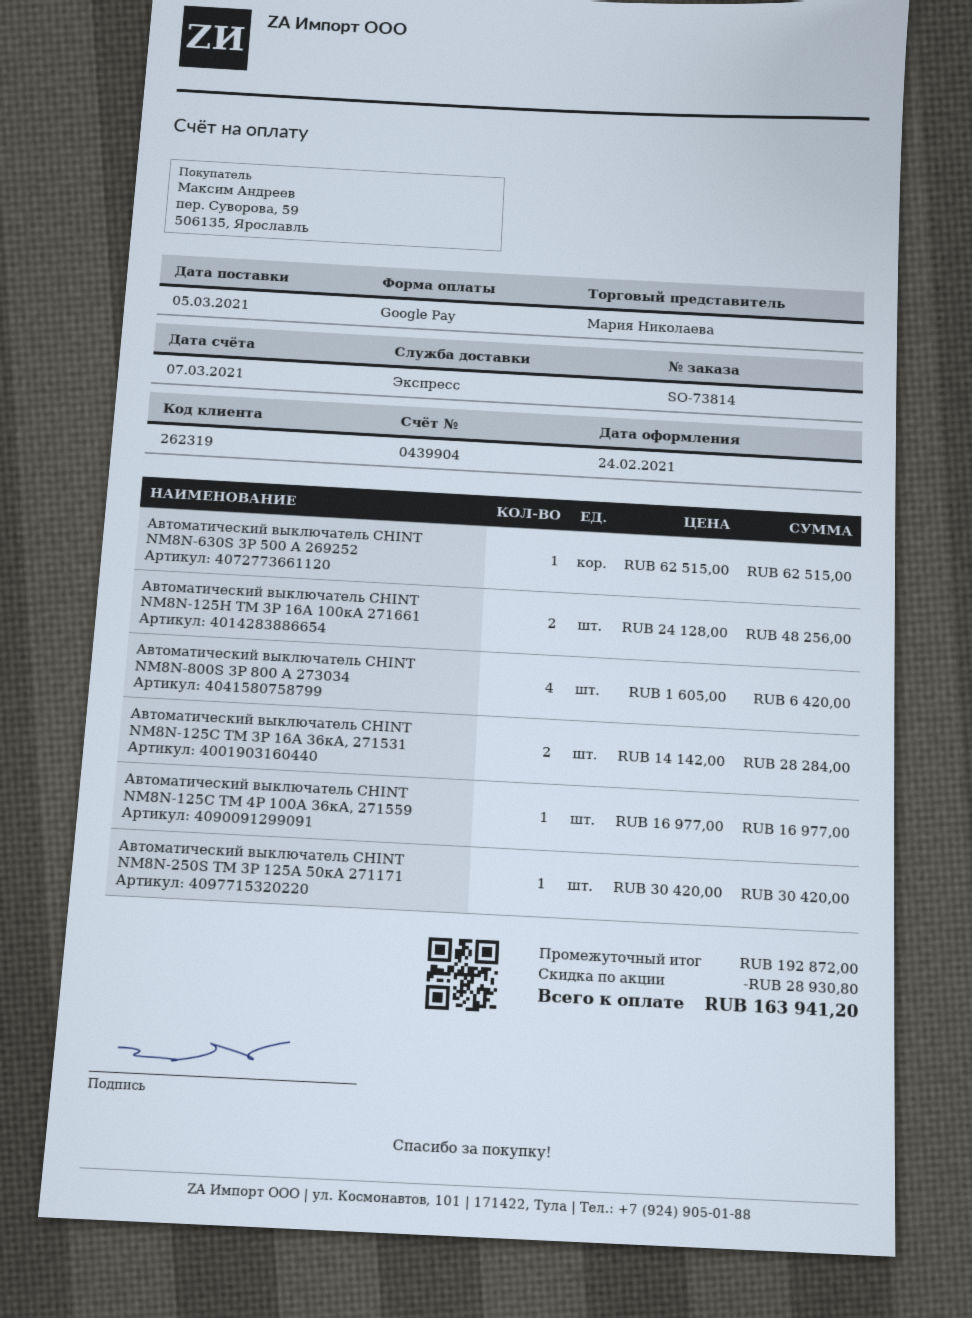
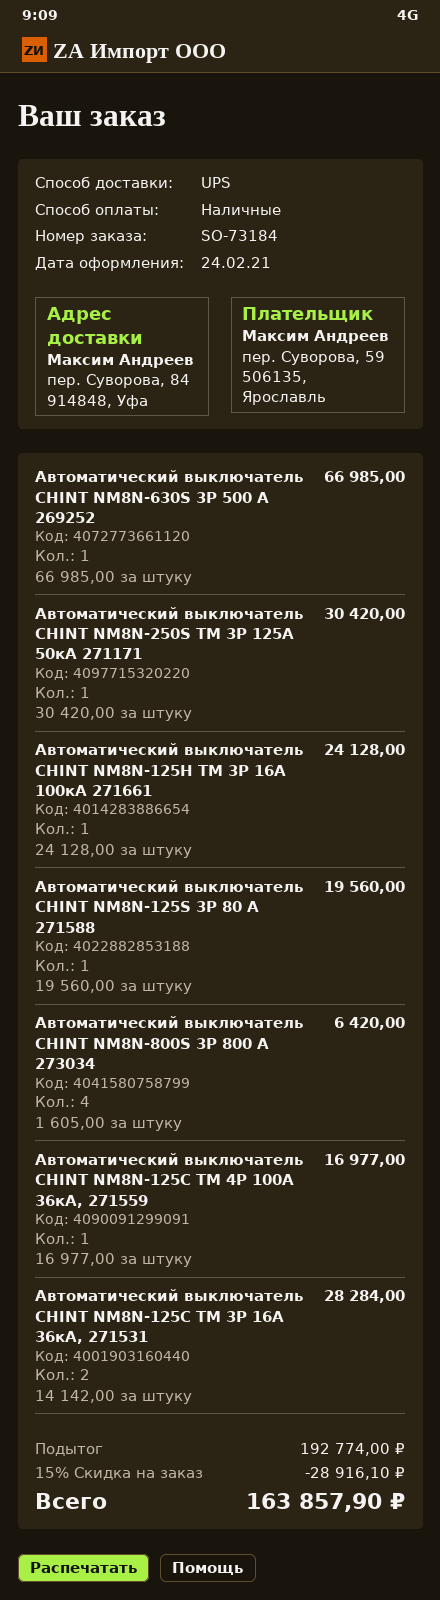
order number: SO-73814 -> SO-73184
payment method: Google Pay -> cash
shipping method: express -> UPS
Автоматический выключатель CHINT NM8N-630S 3P 500 А 269252: 1 x 62515.00 = 62515.00 -> 1 x 66985.00 = 66985.00
Автоматический выключатель CHINT NM8N-125H TM 3P 16А 100кА 271661: 2 x 24128.00 = 48256.00 -> 1 x 24128.00 = 24128.00
Автоматический выключатель CHINT NM8N-125S 3P 80 А 271588: none -> 1 x 19560.00 = 19560.00
subtotal: 192872.00 -> 192774.00
discount: 28930.80 -> 28916.10
total: 163941.20 -> 163857.90

